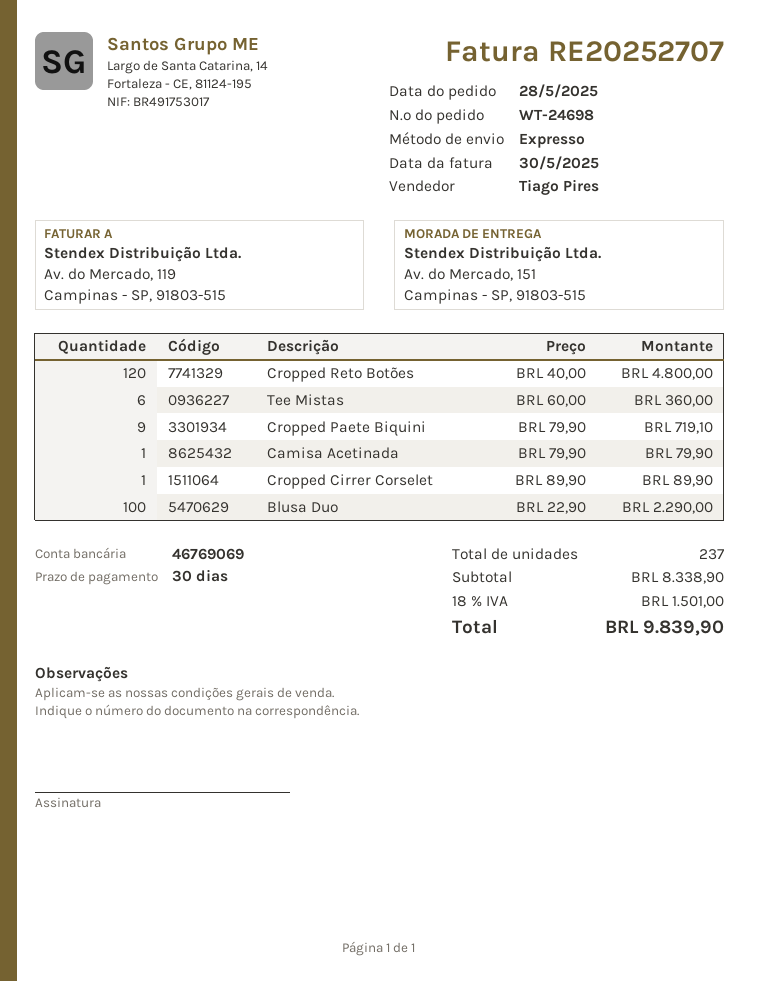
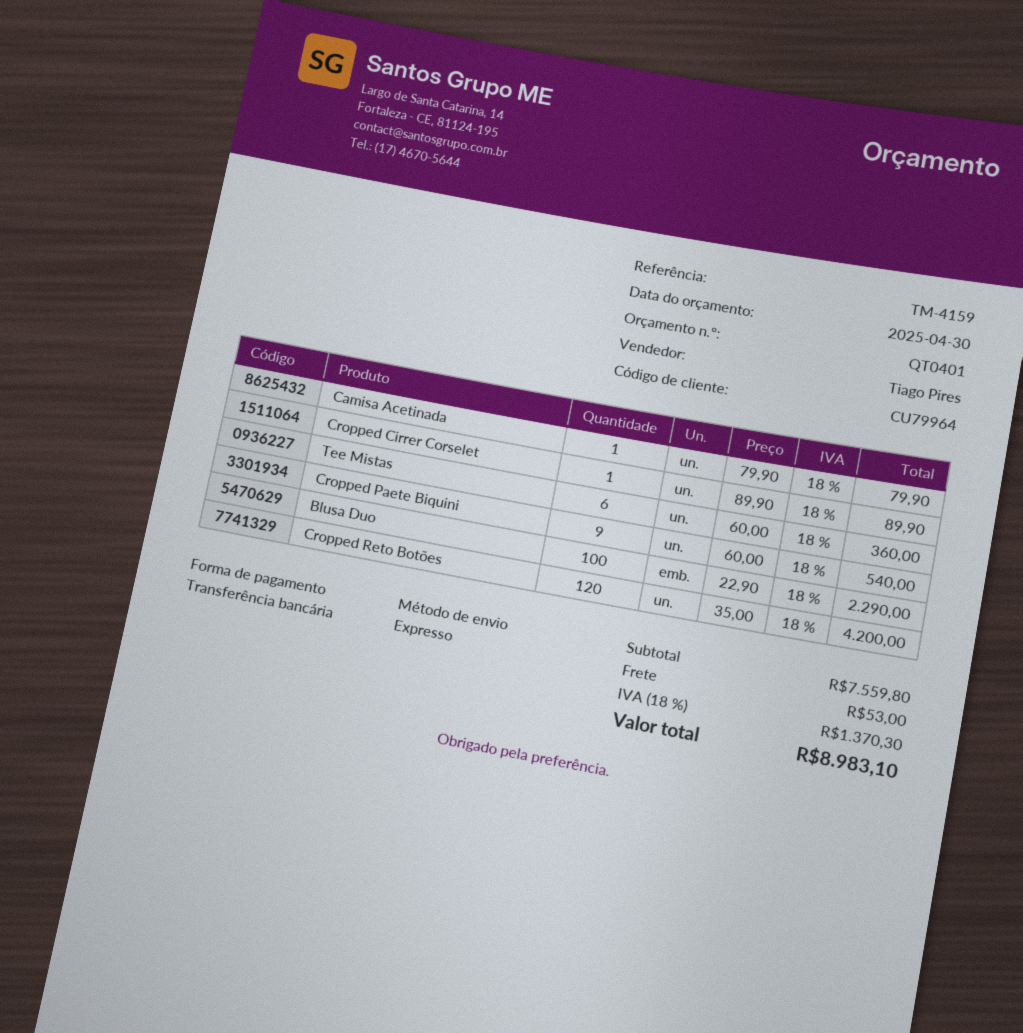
Cropped Reto Botões: 120 x 40.00 = 4800.00 -> 120 x 35.00 = 4200.00
Cropped Paete Biquini: 9 x 79.90 = 719.10 -> 9 x 60.00 = 540.00
subtotal: 8338.90 -> 7559.80
shipping: none -> 53.00
tax: 18% = 1501.00 -> 18% = 1370.30
total: 9839.90 -> 8983.10

